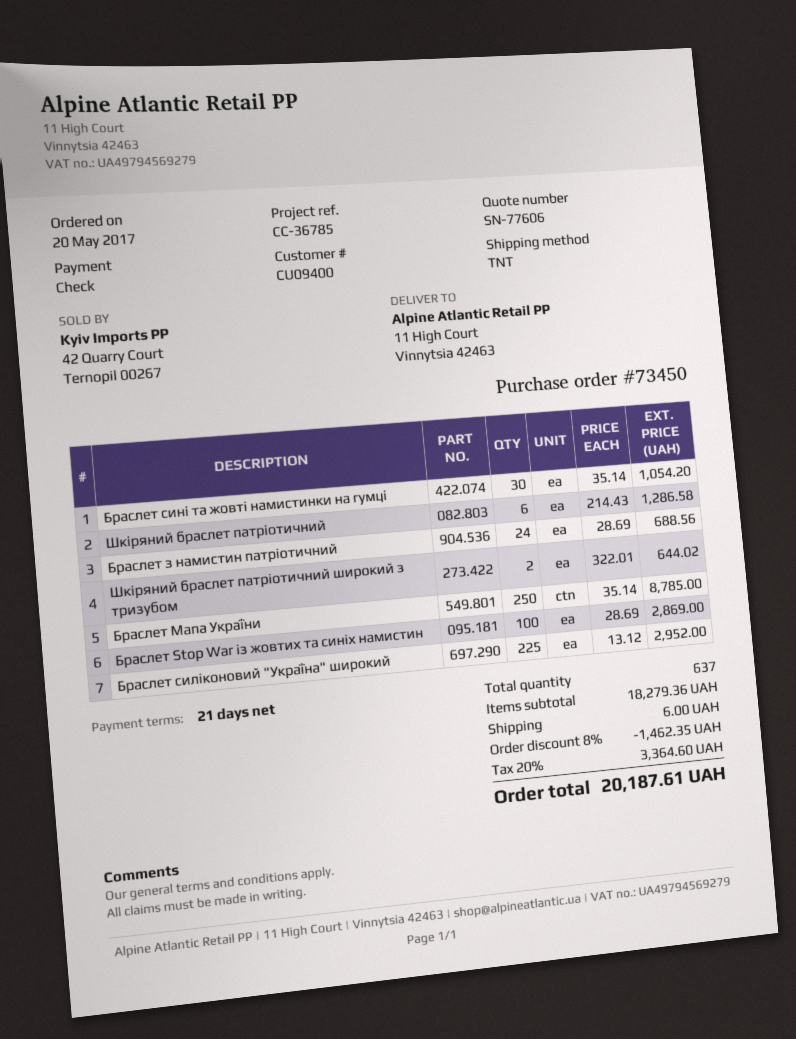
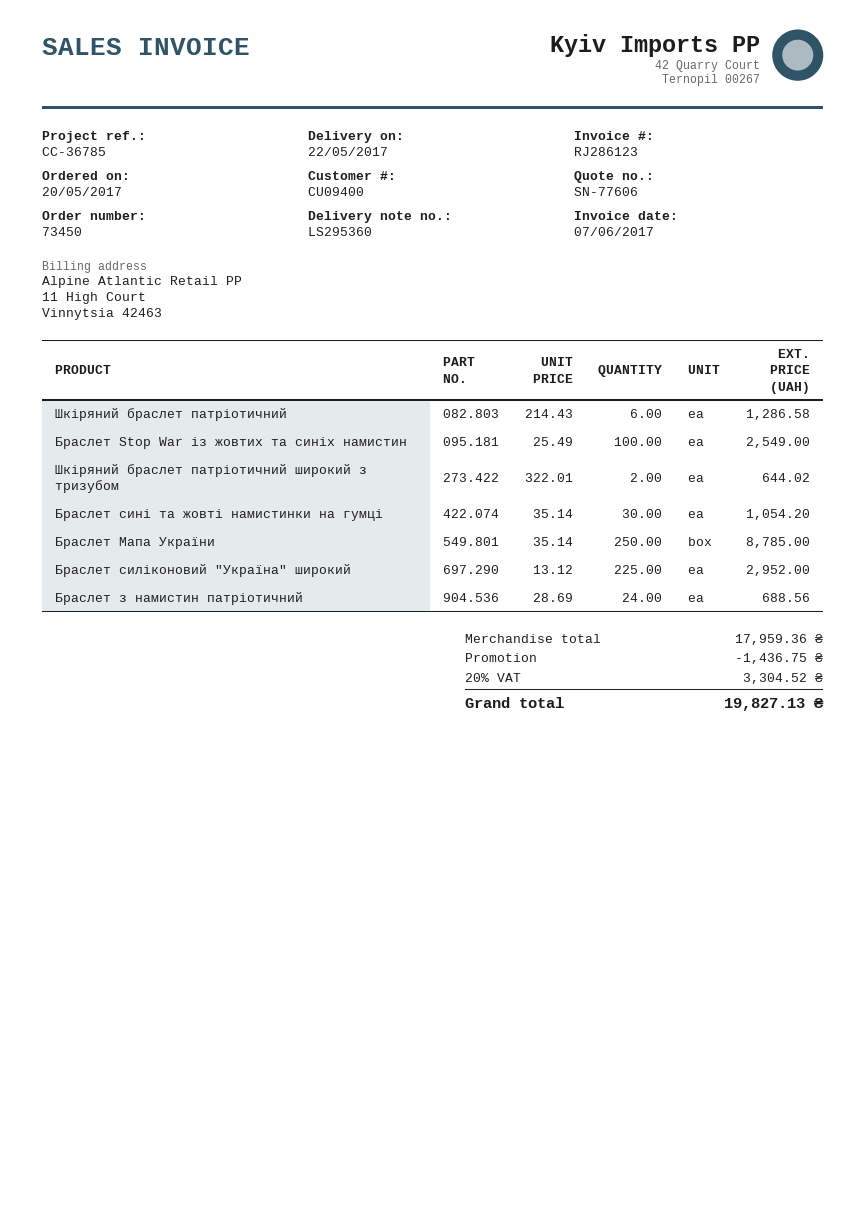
Браслет Stop War із жовтих та синіх намистин: 100 x 28.69 = 2869.00 -> 100 x 25.49 = 2549.00
subtotal: 18279.36 -> 17959.36
discount: 1462.35 -> 1436.75
shipping: 6.00 -> none
tax: 20% = 3364.60 -> 20% = 3304.52
total: 20187.61 -> 19827.13

